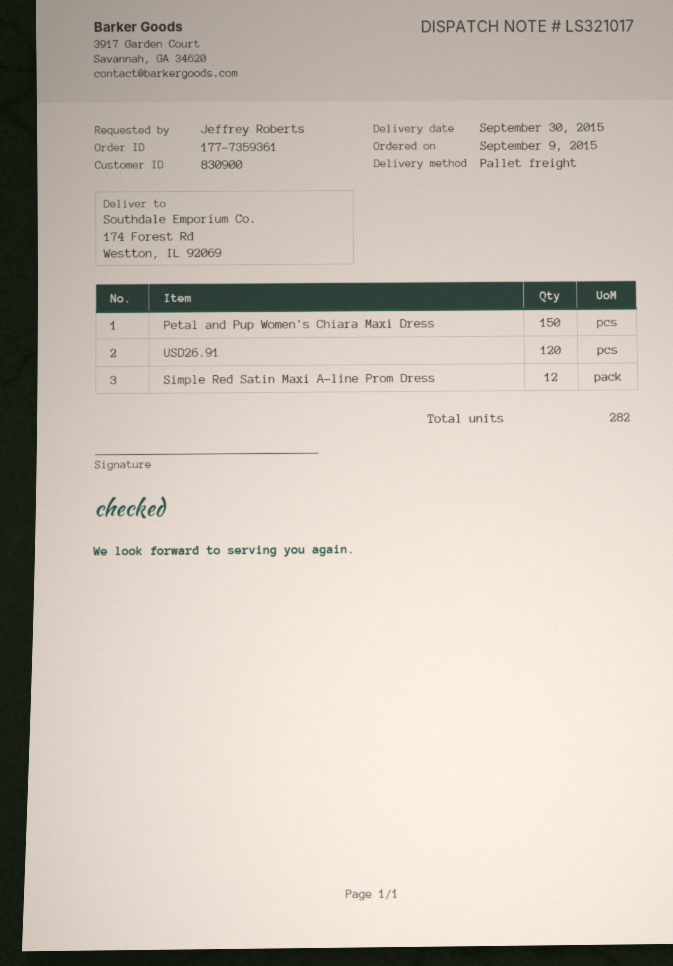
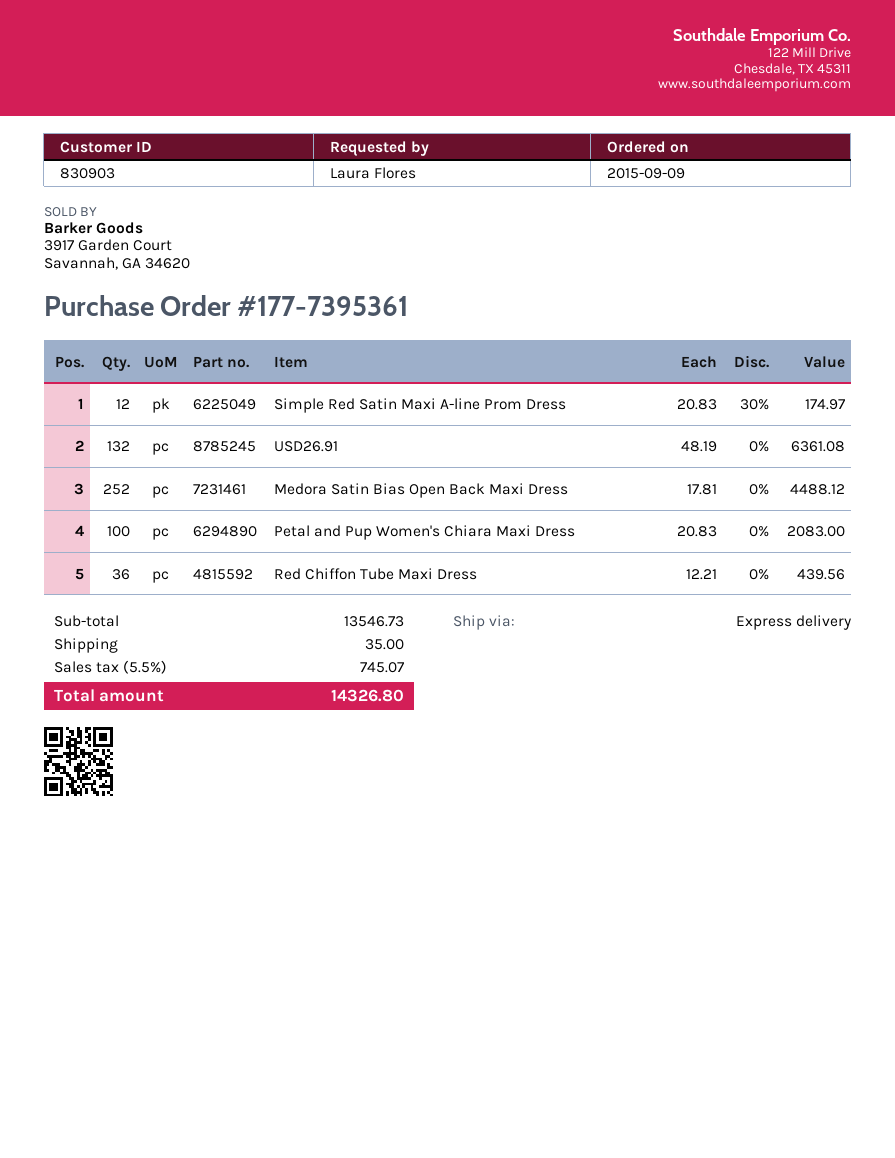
order number: 177-7359361 -> 177-7395361
customer number: 830900 -> 830903
ordered by: Jeffrey Roberts -> Laura Flores
shipping method: pallet freight -> express
Petal and Pup Women's Chiara Maxi Dress: 150 -> 100
USD26.91: 120 -> 132
Medora Satin Bias Open Back Maxi Dress: none -> 252
Red Chiffon Tube Maxi Dress: none -> 36

